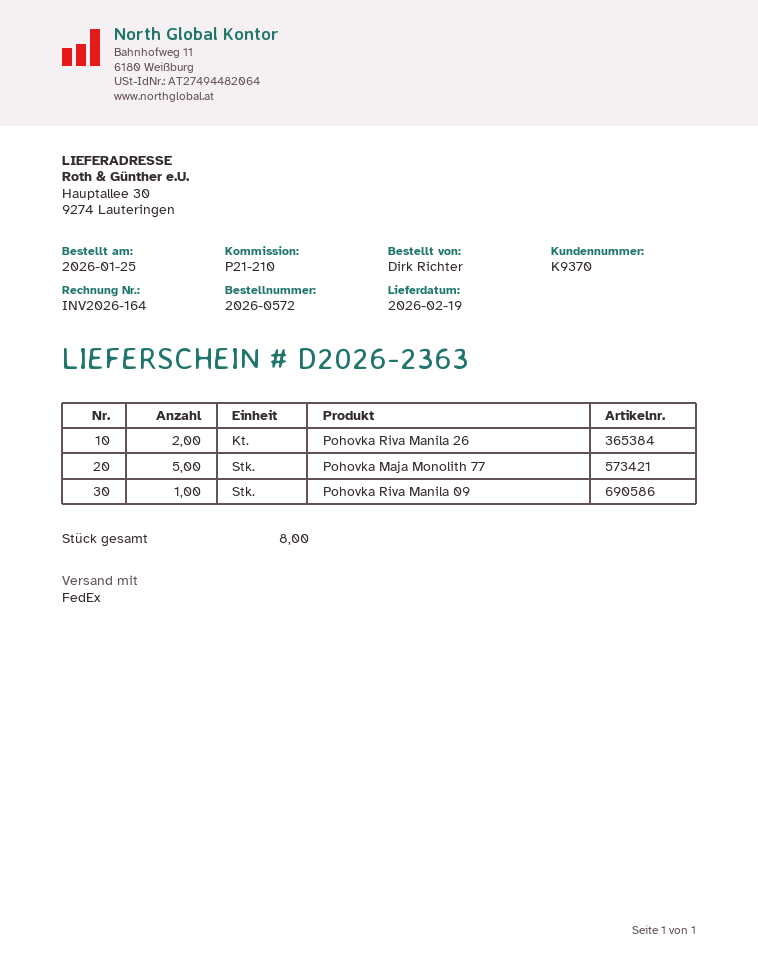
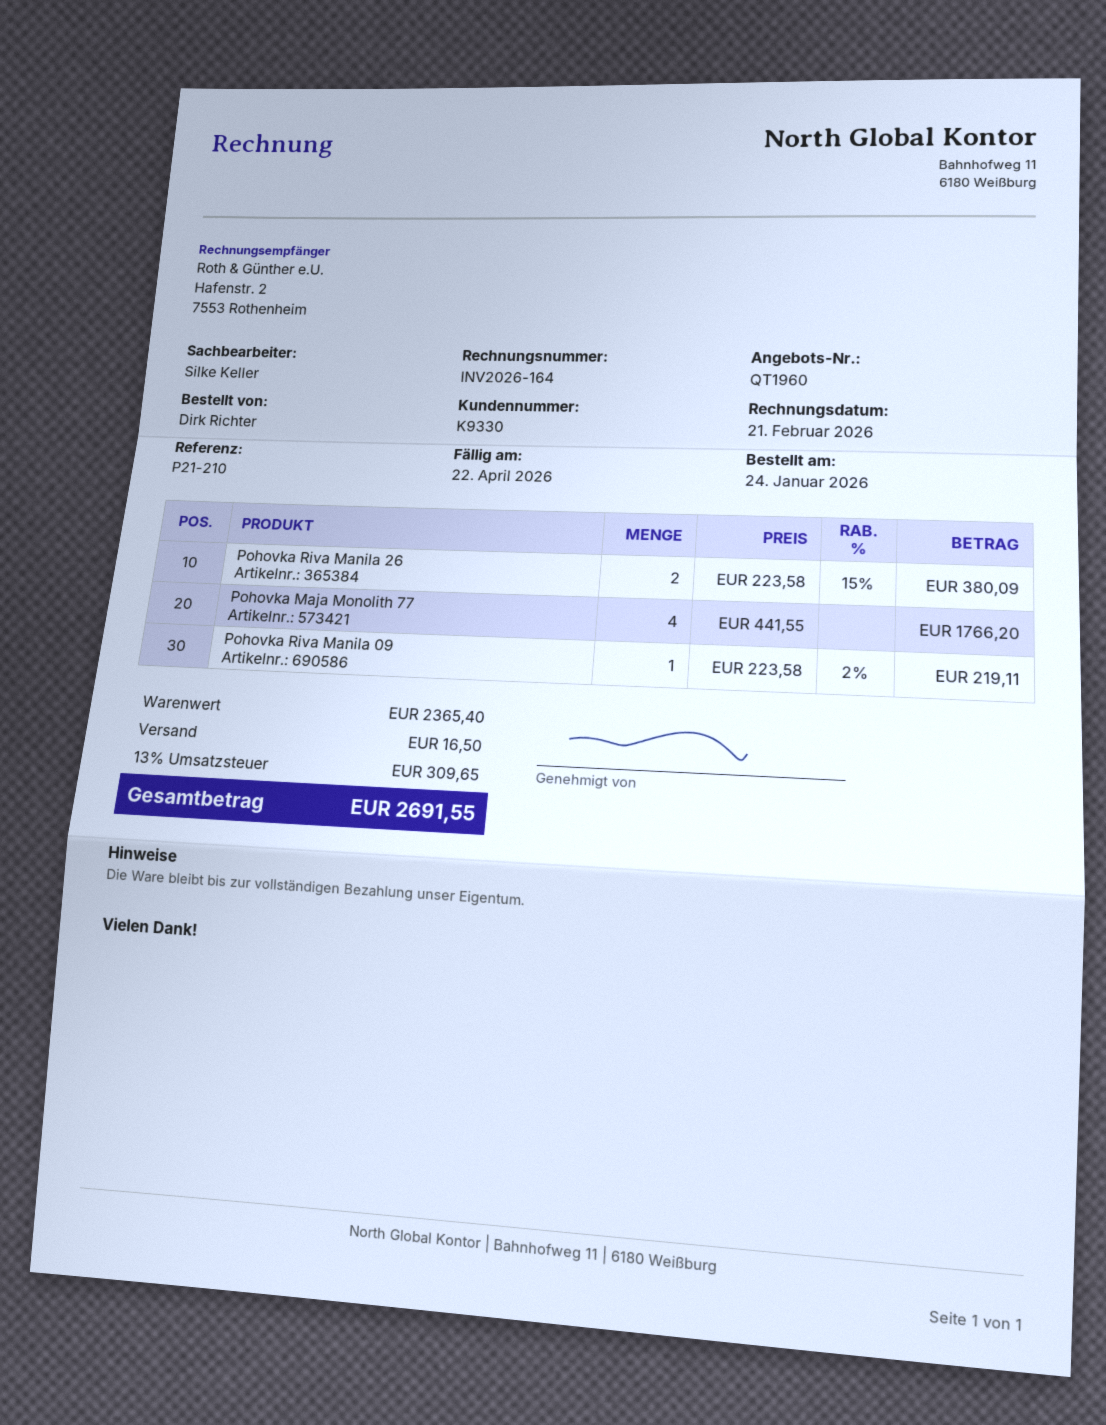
order date: 2026-01-25 -> 2026-01-24
customer number: K9370 -> K9330
Pohovka Maja Monolith 77: 5 -> 4

